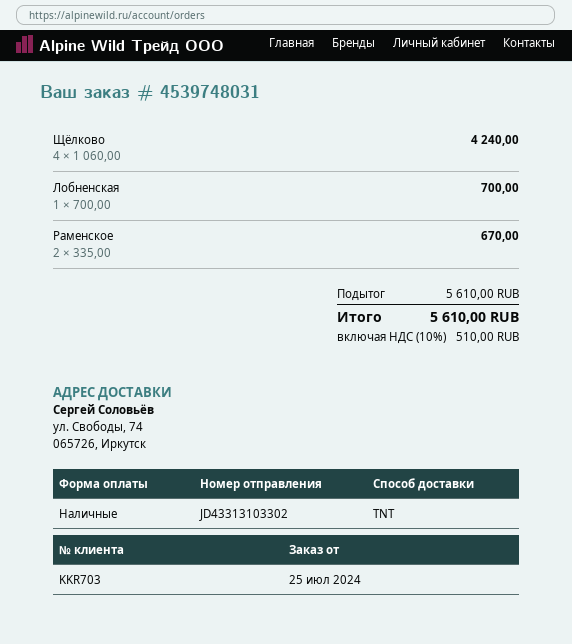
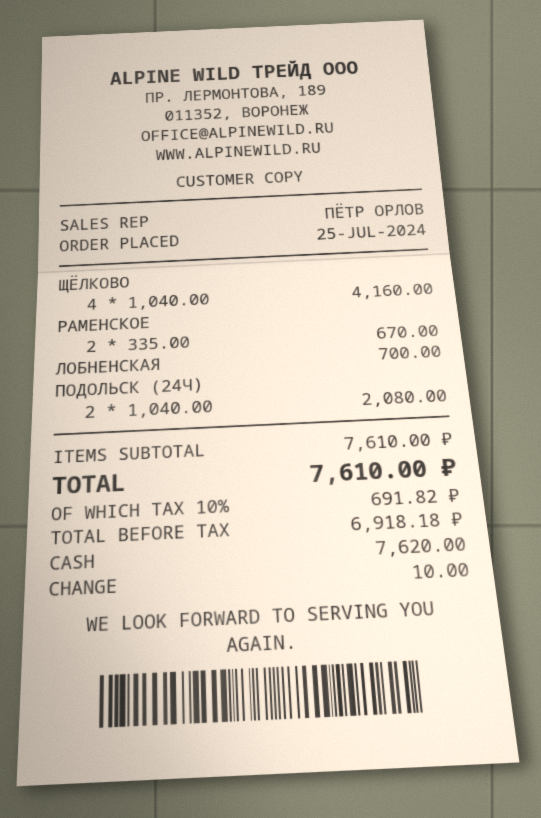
Щёлково: 4 x 1060.00 = 4240.00 -> 4 x 1040.00 = 4160.00
ПОДОЛЬСК (24Ч): none -> 2 x 1040.00 = 2080.00
subtotal: 5610.00 -> 7610.00
tax: 10% = 510.00 -> 10% = 691.82
total: 5610.00 -> 7610.00

